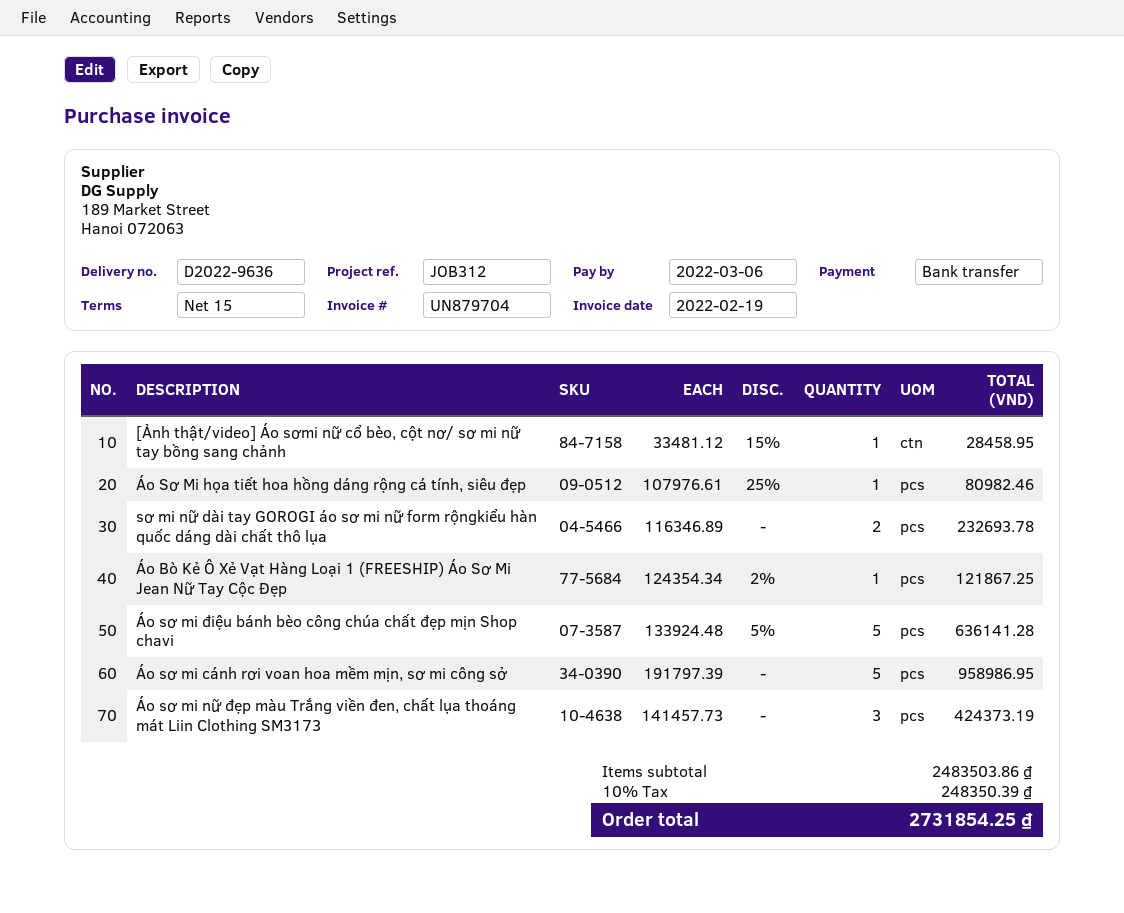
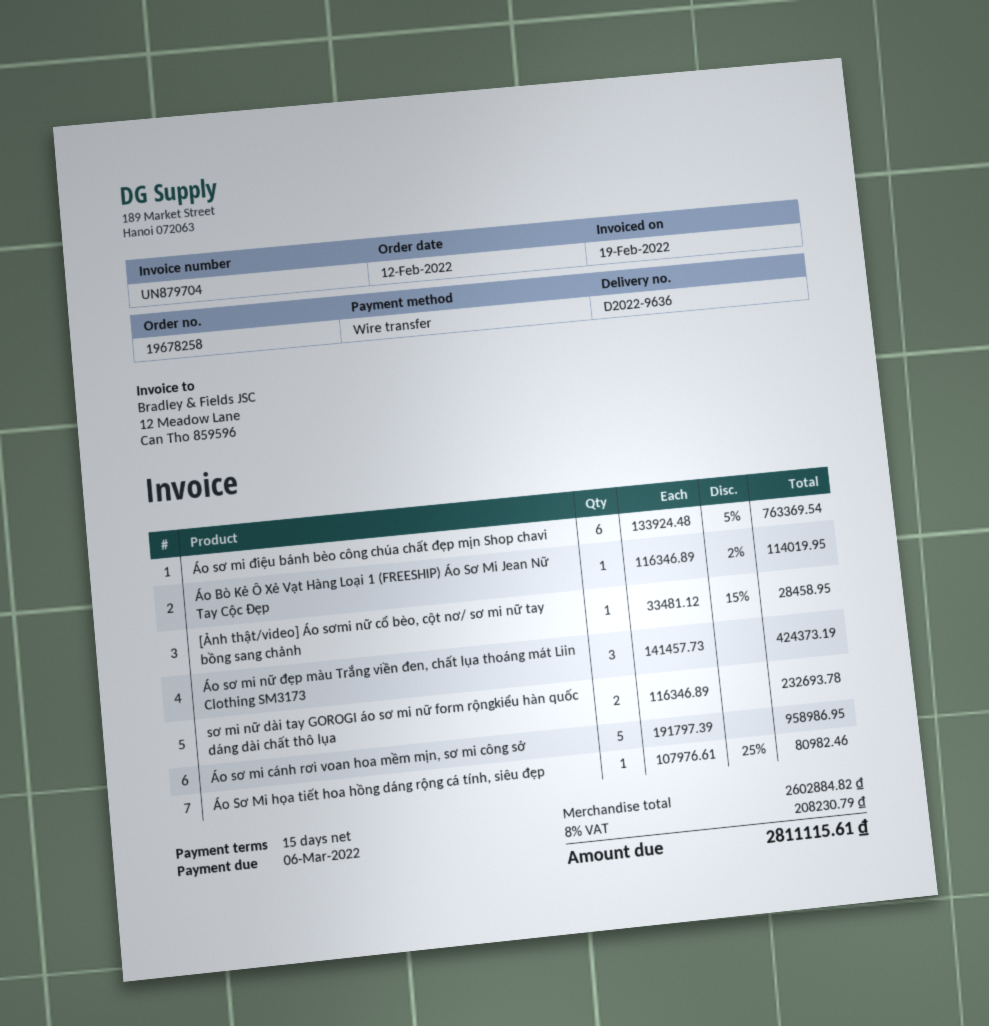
Áo Bò Kẻ Ô Xẻ Vạt Hàng Loại 1 (FREESHIP) Áo Sơ Mi Jean Nữ Tay Cộc Đẹp: 1 x 124354.34 - 2% = 121867.25 -> 1 x 116346.89 - 2% = 114019.95
Áo sơ mi điệu bánh bèo công chúa chất đẹp mịn Shop chavi: 5 x 133924.48 - 5% = 636141.28 -> 6 x 133924.48 - 5% = 763369.54
subtotal: 2483503.86 -> 2602884.82
tax: 10% = 248350.39 -> 8% = 208230.79
total: 2731854.25 -> 2811115.61

